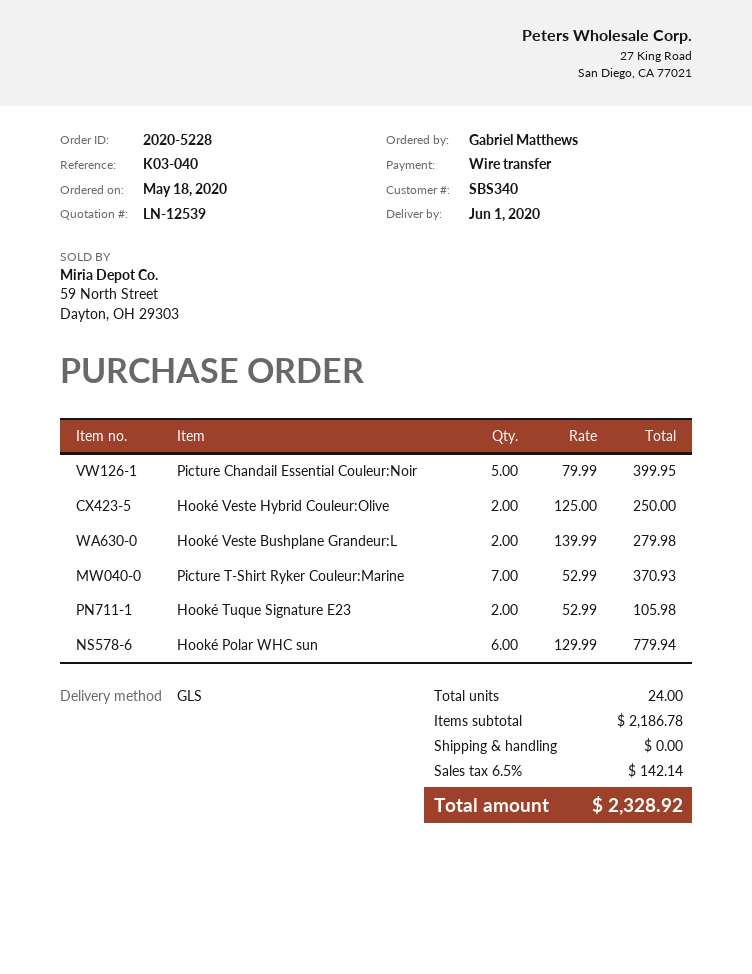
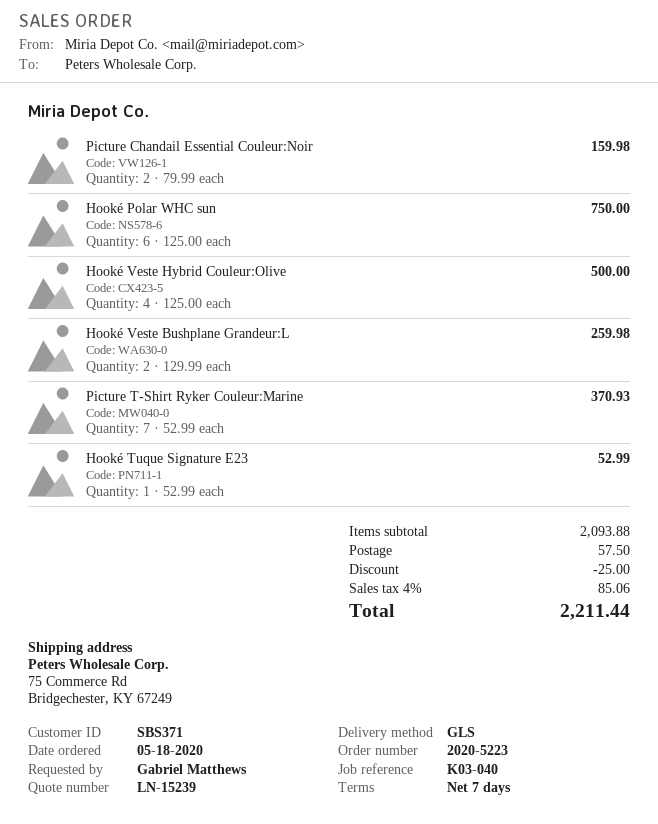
quote number: LN-12539 -> LN-15239
order number: 2020-5228 -> 2020-5223
customer number: SBS340 -> SBS371
Picture Chandail Essential Couleur:Noir: 5 x 79.99 = 399.95 -> 2 x 79.99 = 159.98
Hooké Veste Hybrid Couleur:Olive: 2 x 125.00 = 250.00 -> 4 x 125.00 = 500.00
Hooké Veste Bushplane Grandeur:L: 2 x 139.99 = 279.98 -> 2 x 129.99 = 259.98
Hooké Tuque Signature E23: 2 x 52.99 = 105.98 -> 1 x 52.99 = 52.99
Hooké Polar WHC sun: 6 x 129.99 = 779.94 -> 6 x 125.00 = 750.00
subtotal: 2186.78 -> 2093.88
discount: none -> 25.00
shipping: 0.00 -> 57.50
tax: 6.5% = 142.14 -> 4% = 85.06
total: 2328.92 -> 2211.44

